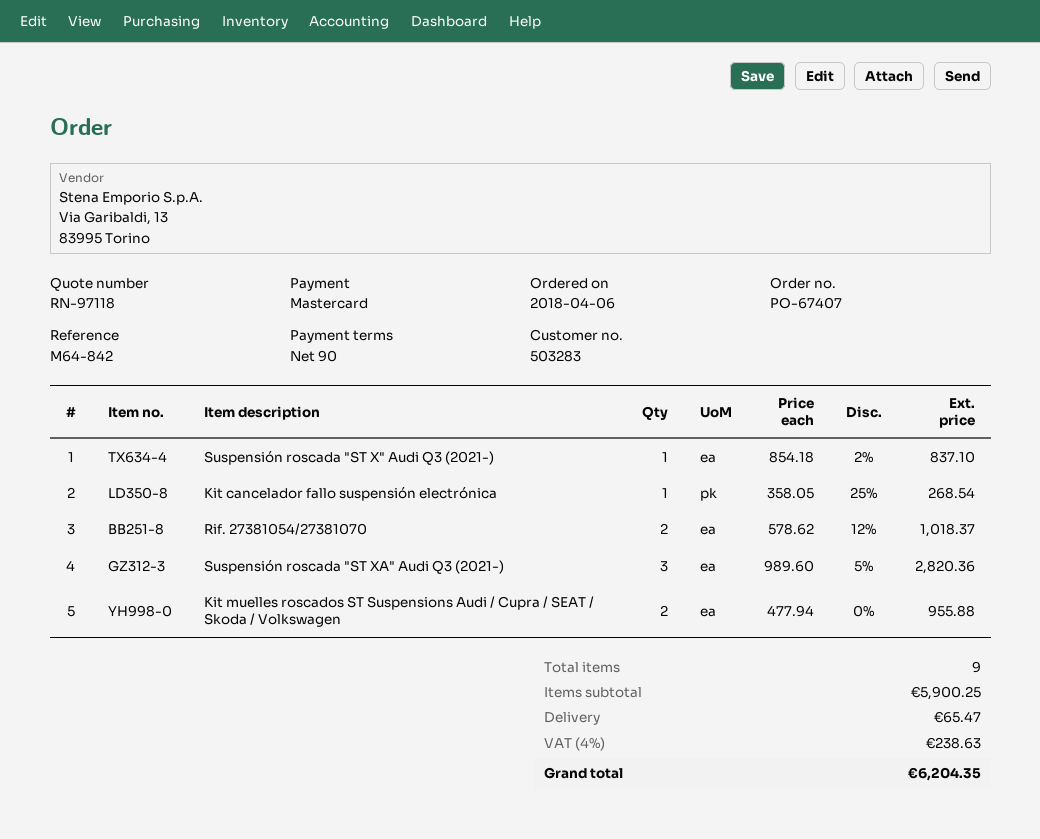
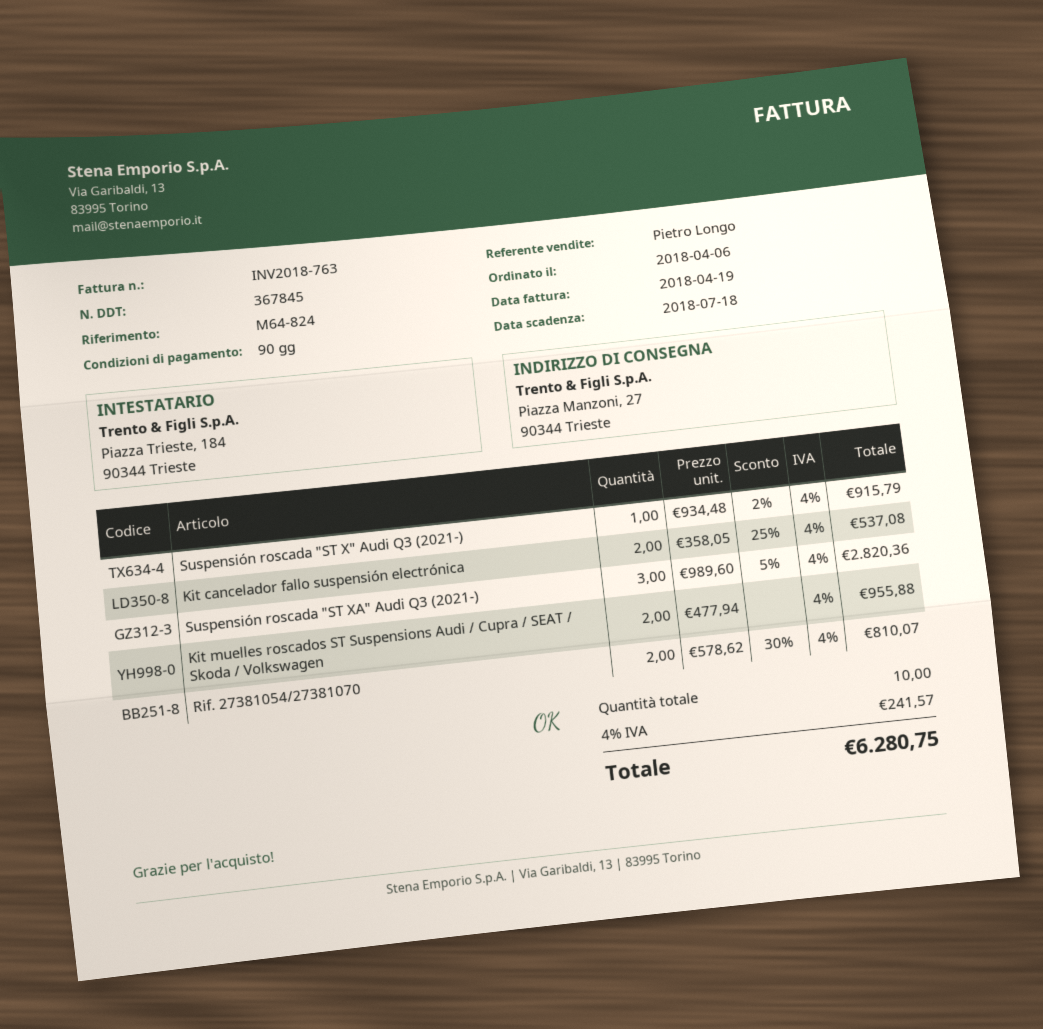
reference: M64-842 -> M64-824
Suspensión roscada "ST X" Audi Q3 (2021-): 1 x 854.18 - 2% = 837.10 -> 1 x 934.48 - 2% = 915.79
Kit cancelador fallo suspensión electrónica: 1 x 358.05 - 25% = 268.54 -> 2 x 358.05 - 25% = 537.08
Rif. 27381054/27381070: 2 x 578.62 - 12% = 1018.37 -> 2 x 578.62 - 30% = 810.07
total quantity: 9 -> 10
shipping: 65.47 -> none
tax: 4% = 238.63 -> 4% = 241.57
total: 6204.35 -> 6280.75

